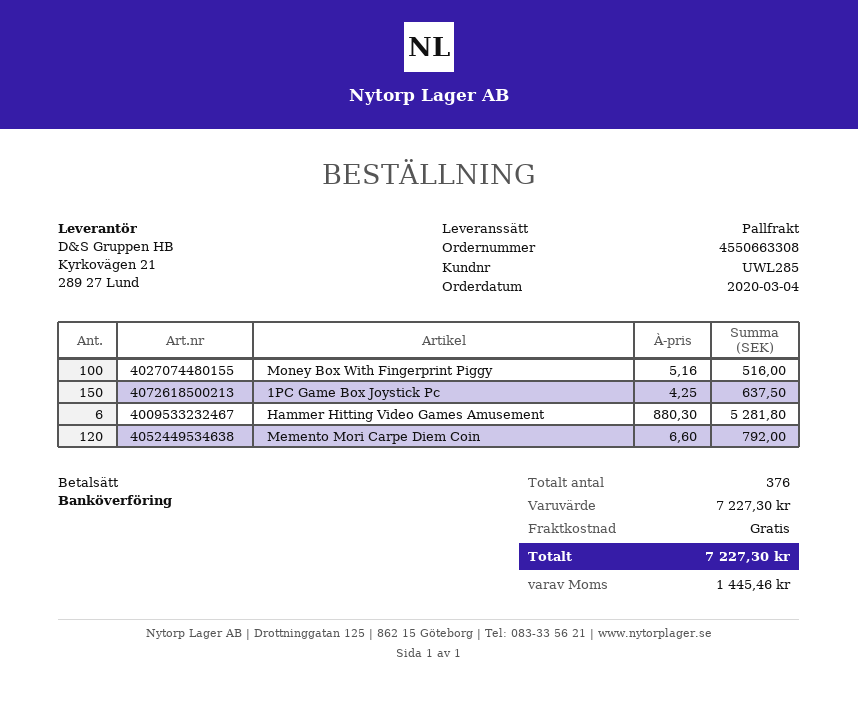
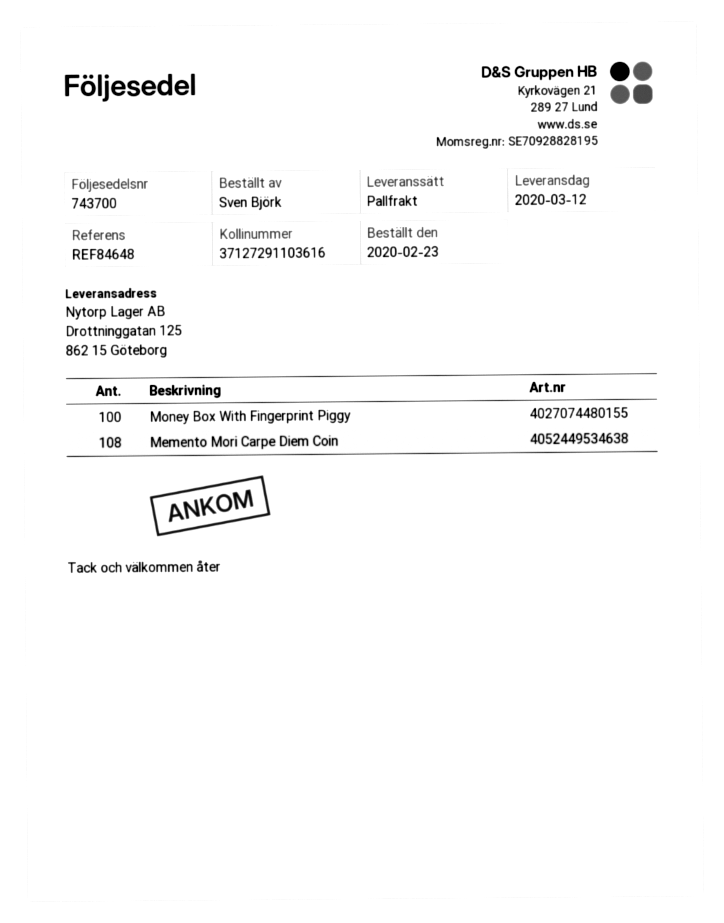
order date: 2020-03-04 -> 2020-02-23
1PC Game Box Joystick Pc: 150 -> none
Hammer Hitting Video Games Amusement: 6 -> none
Memento Mori Carpe Diem Coin: 120 -> 108

